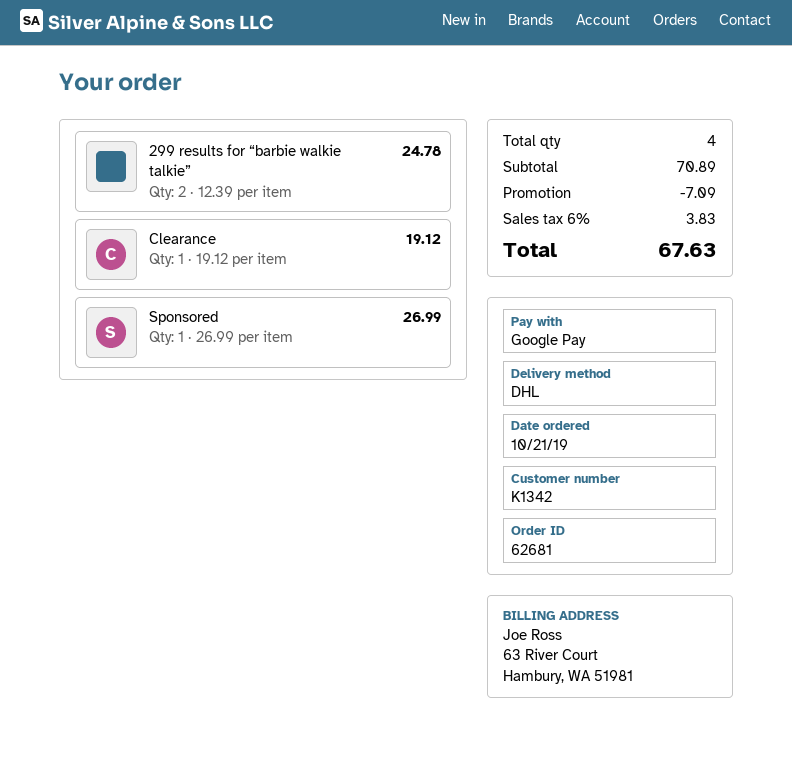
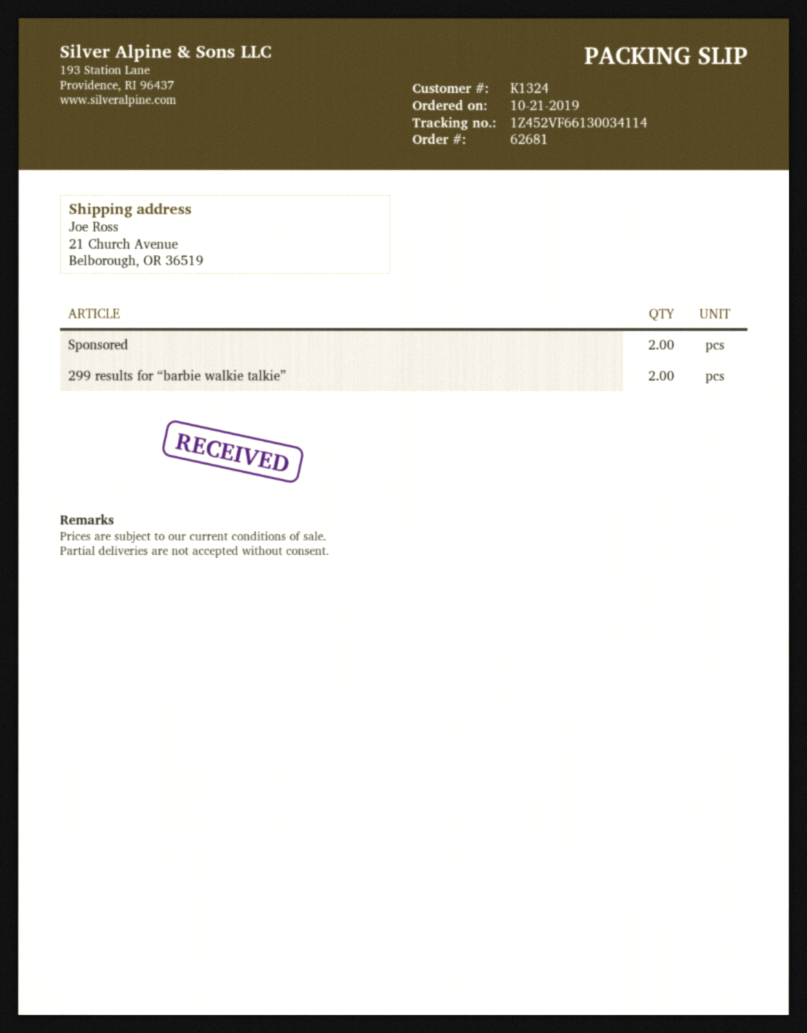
customer number: K1342 -> K1324
Clearance: 1 -> none
Sponsored: 1 -> 2

